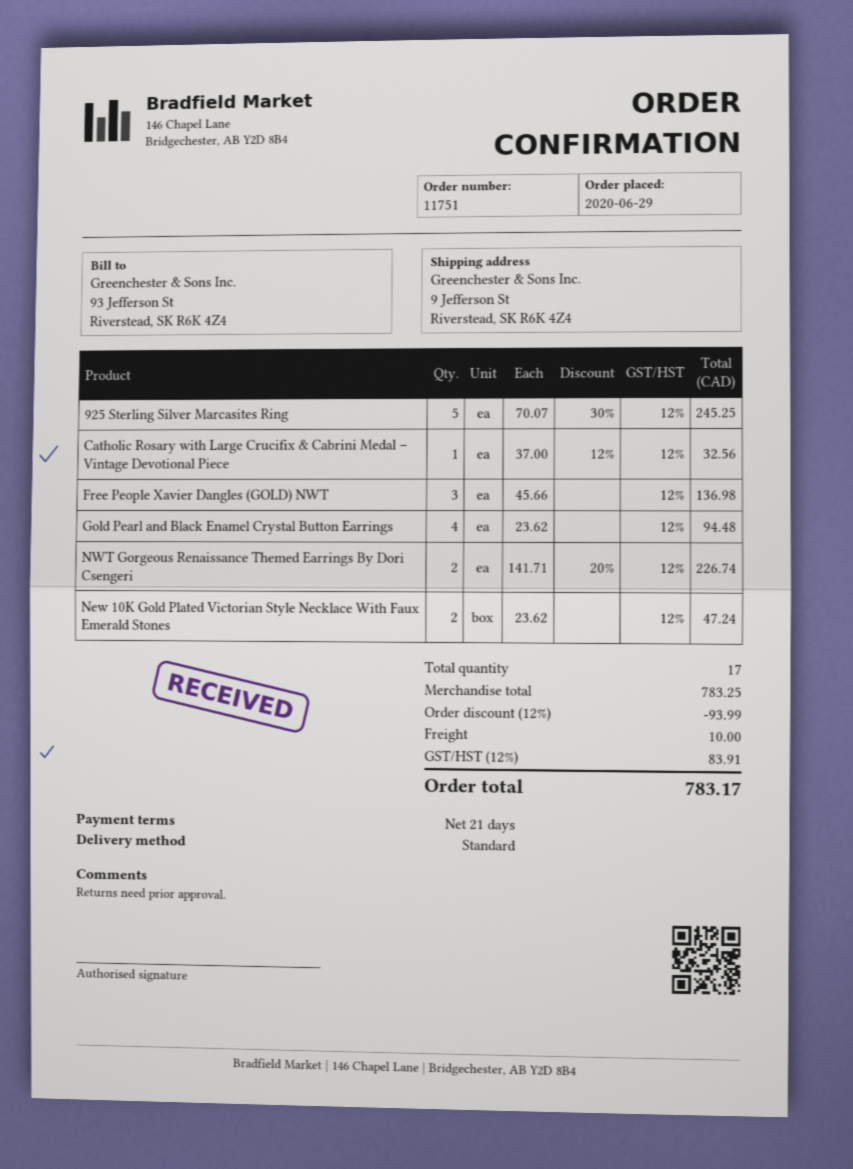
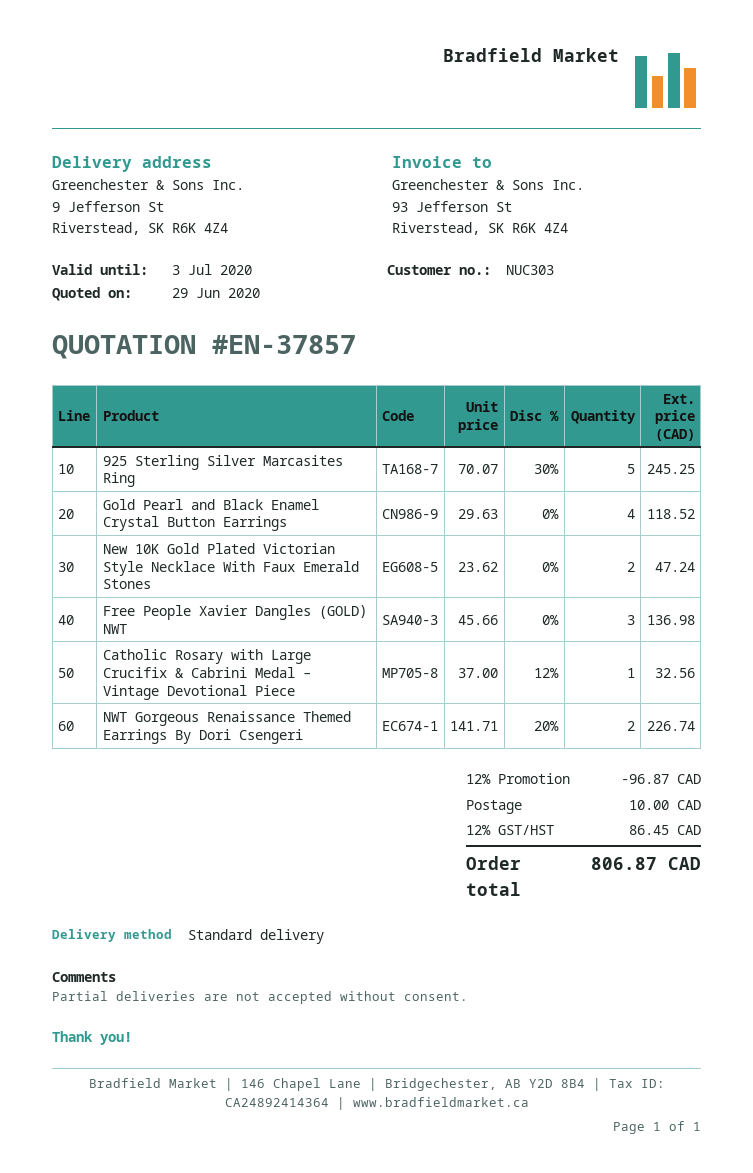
Gold Pearl and Black Enamel Crystal Button Earrings: 4 x 23.62 = 94.48 -> 4 x 29.63 = 118.52
discount: 12% = 93.99 -> 12% = 96.87
tax: 12% = 83.91 -> 12% = 86.45
total: 783.17 -> 806.87

